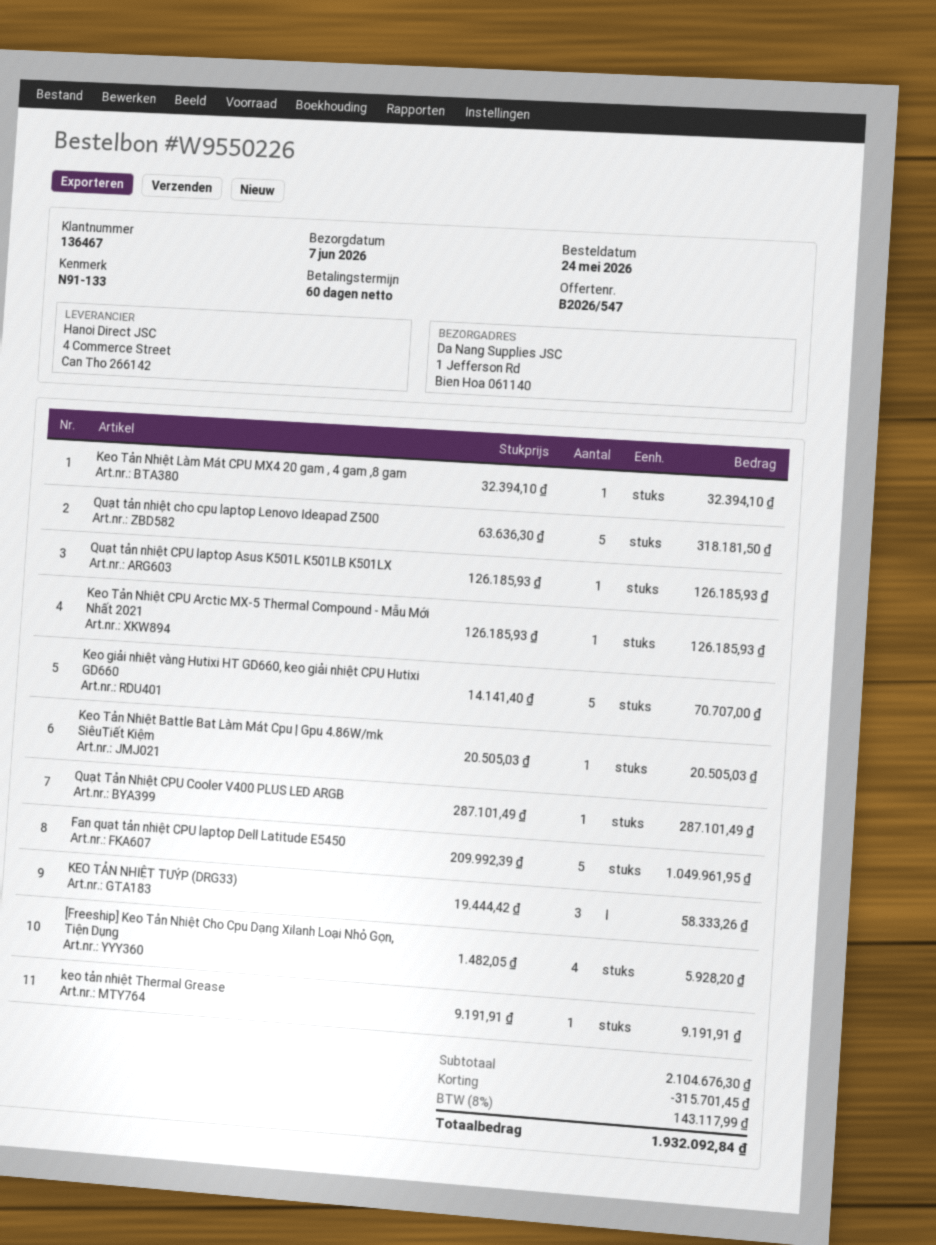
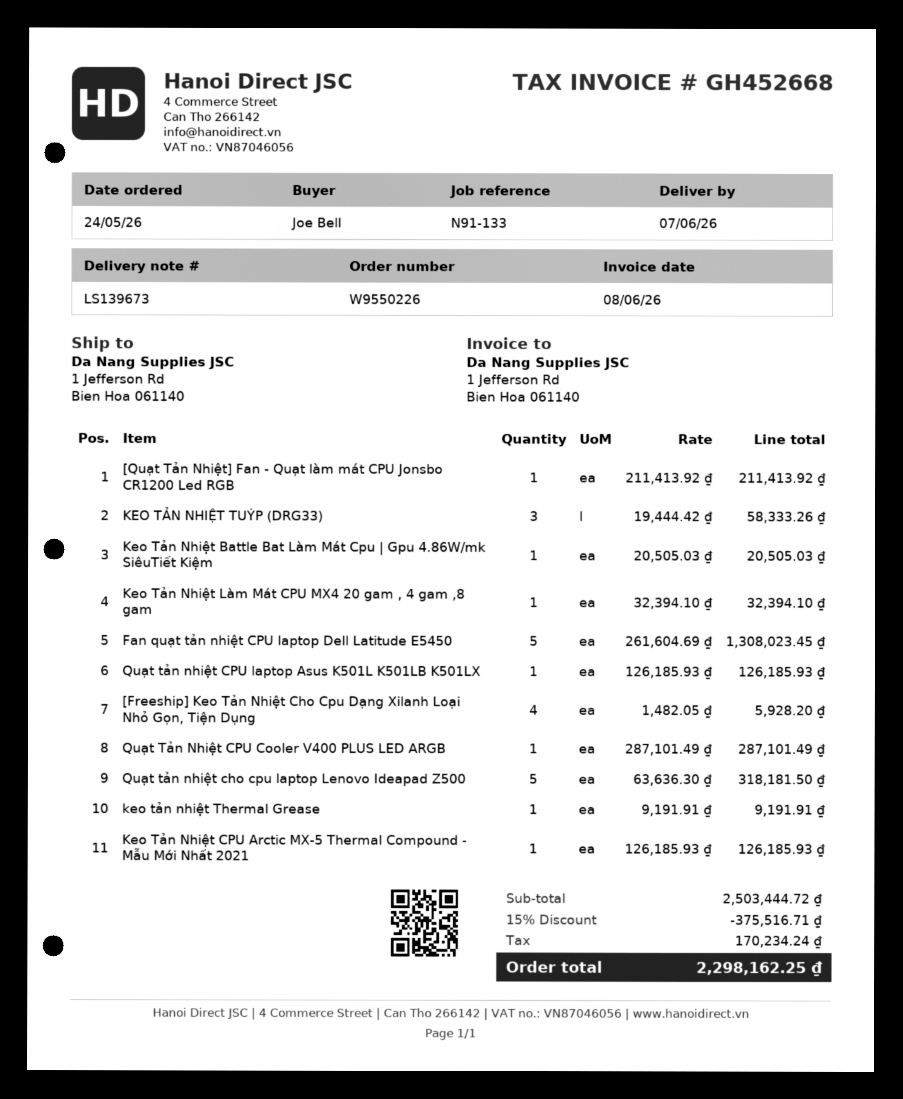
Keo giải nhiệt vàng Hutixi HT GD660, keo giải nhiệt CPU Hutixi GD660: 5 x 14141.40 = 70707.00 -> none
Fan quạt tản nhiệt CPU laptop Dell Latitude E5450: 5 x 209992.39 = 1049961.95 -> 5 x 261604.69 = 1308023.45
[Quạt Tản Nhiệt] Fan - Quạt làm mát CPU Jonsbo CR1200 Led RGB: none -> 1 x 211413.92 = 211413.92
subtotal: 2104676.30 -> 2503444.72
discount: 315701.45 -> 375516.71
tax: 143117.99 -> 170234.24
total: 1932092.84 -> 2298162.25

